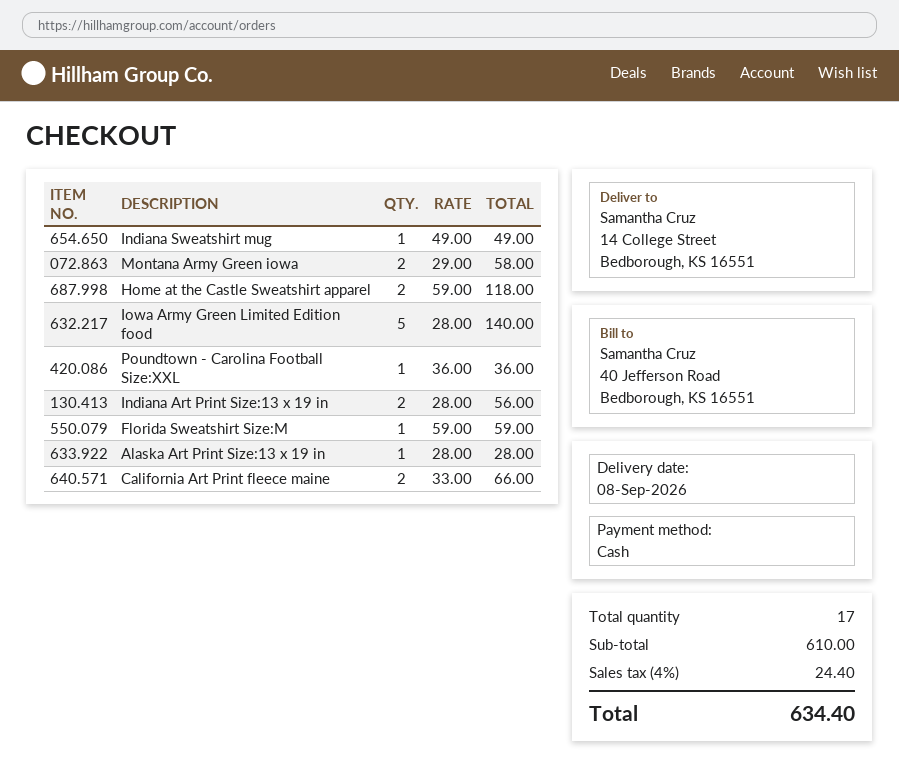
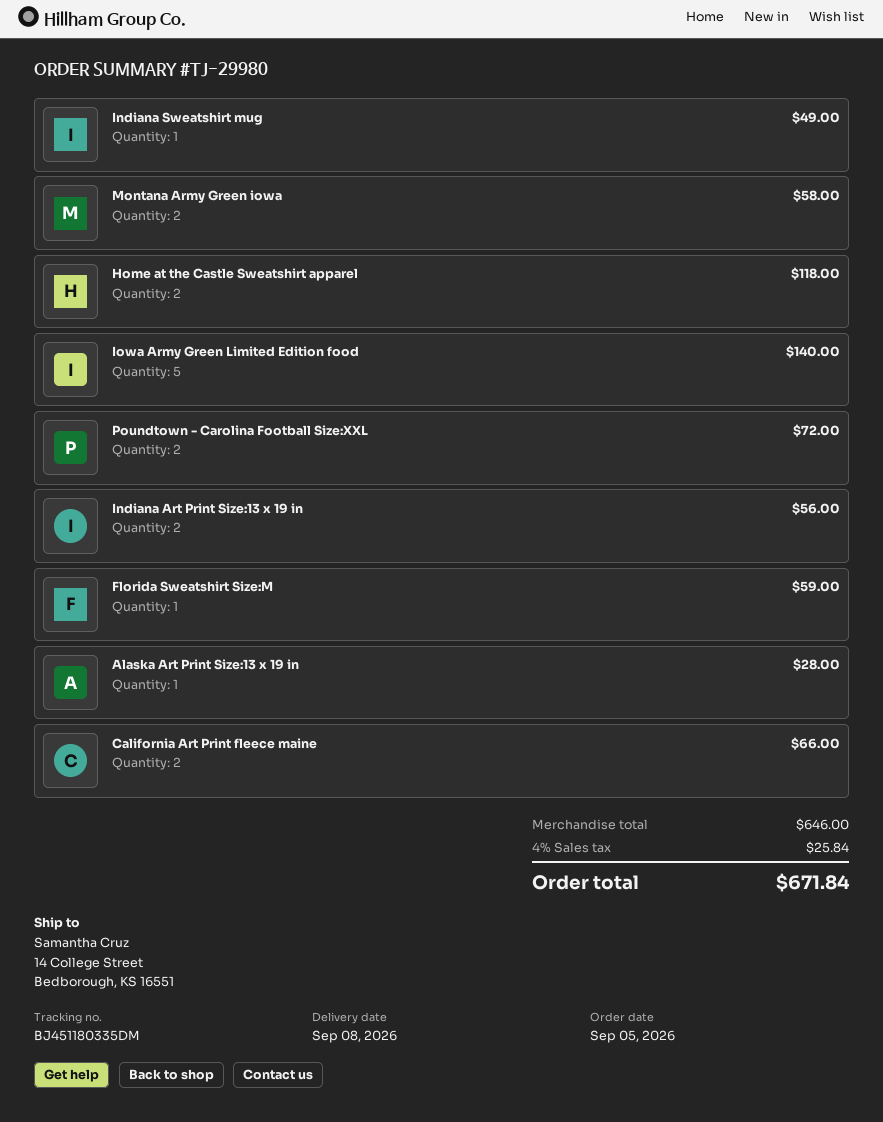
Poundtown - Carolina Football Size:XXL: 1 for 36.00 -> 2 for 72.00
subtotal: 610.00 -> 646.00
tax: 4% = 24.40 -> 4% = 25.84
total: 634.40 -> 671.84

